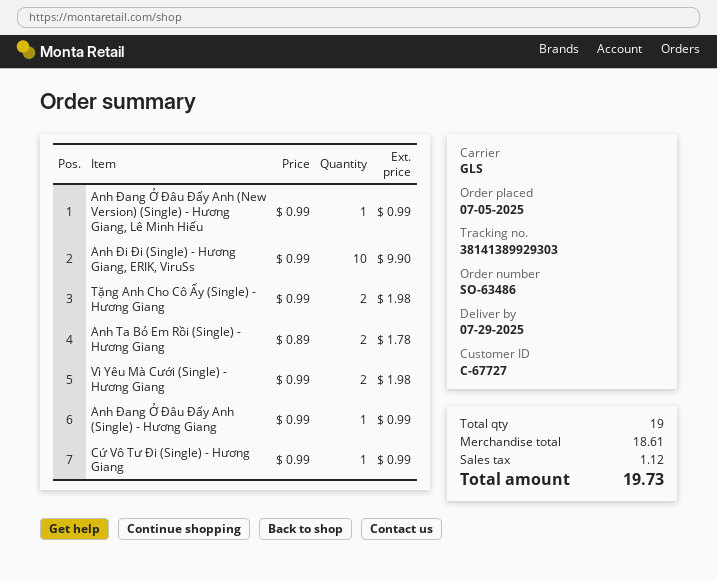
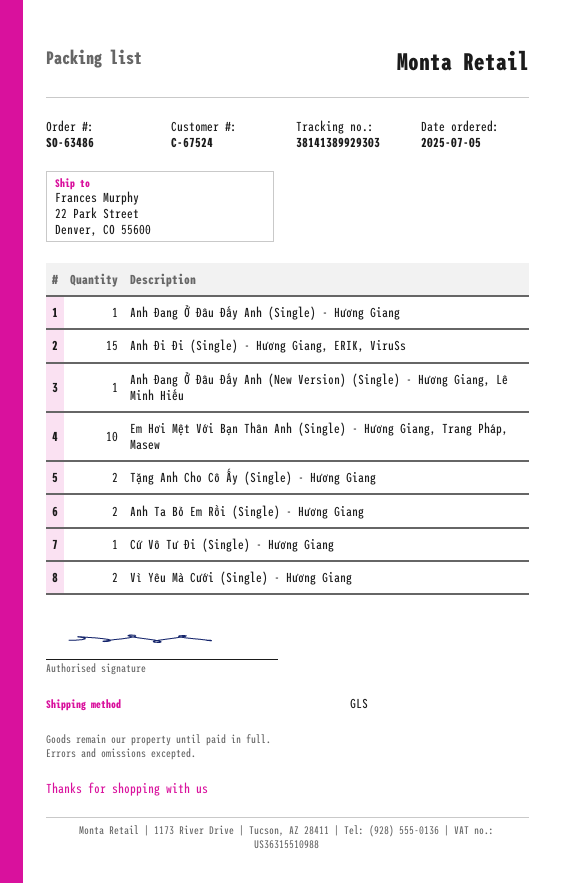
customer number: C-67727 -> C-67524
Anh Đi Đi (Single) - Hương Giang, ERIK, ViruSs: 10 -> 15
Em Hơi Mệt Với Bạn Thân Anh (Single) - Hương Giang, Trang Pháp, Masew: none -> 10

